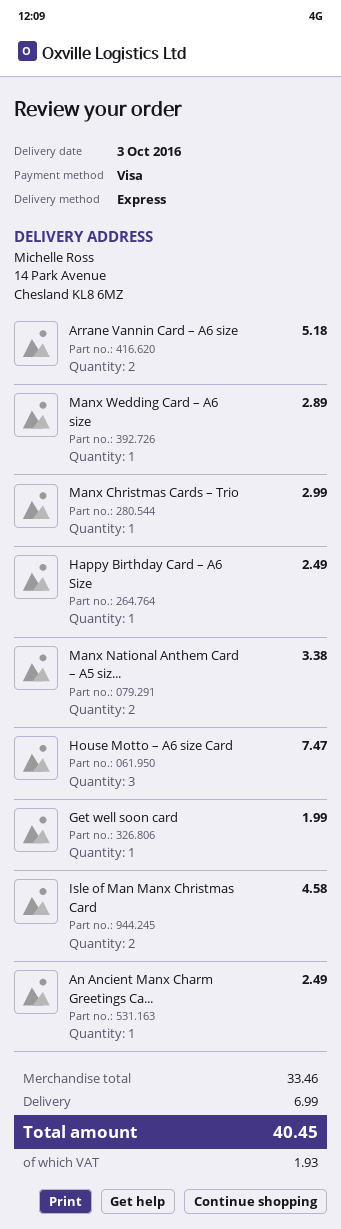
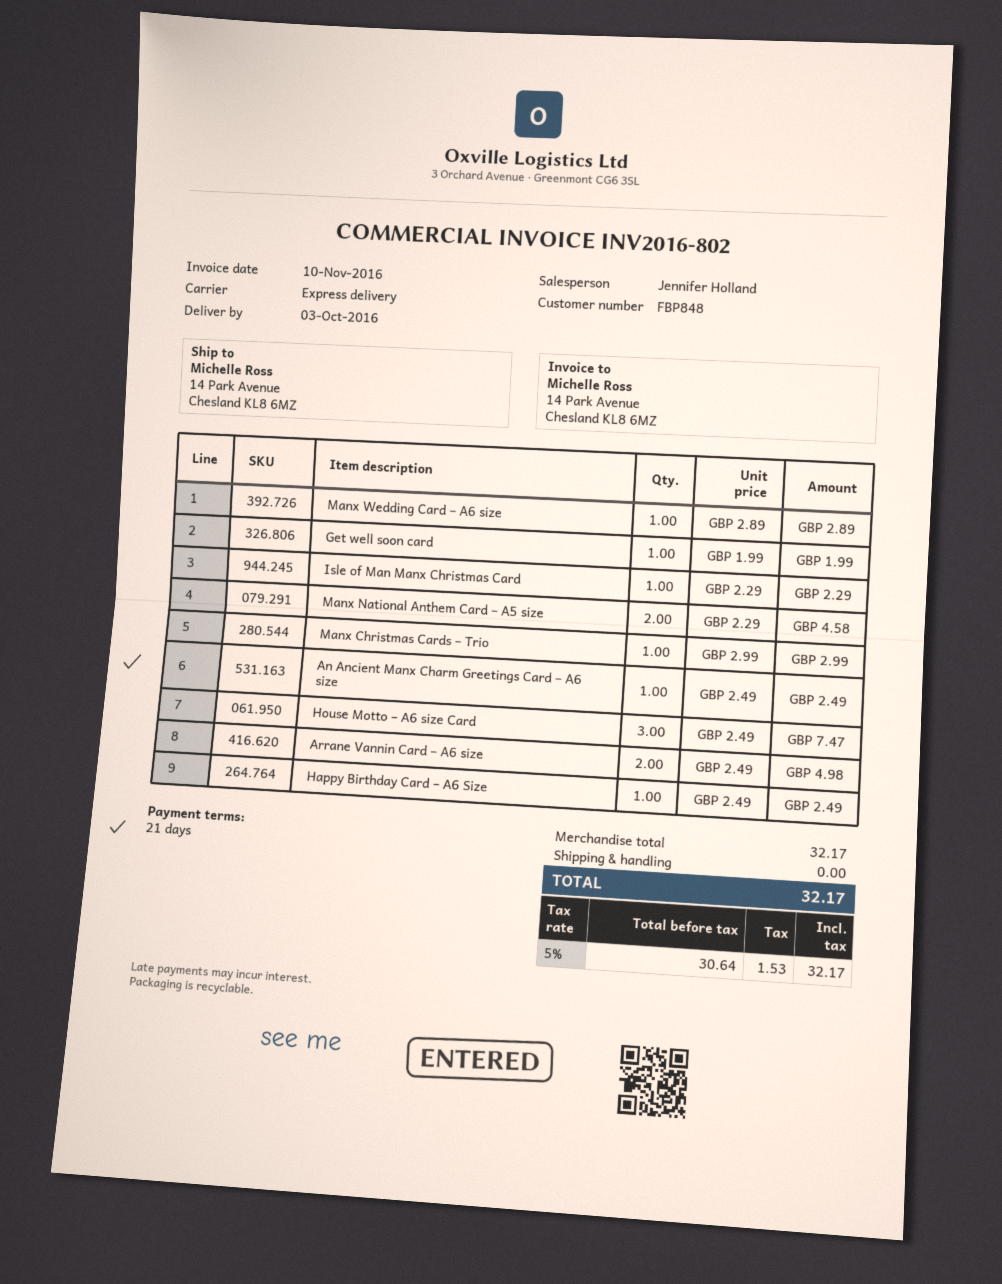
Arrane Vannin Card – A6 size: 2 for 5.18 -> 2 for 4.98
Manx National Anthem Card – A5 siz...: 2 for 3.38 -> 2 for 4.58
Isle of Man Manx Christmas Card: 2 for 4.58 -> 1 for 2.29
subtotal: 33.46 -> 32.17
shipping: 6.99 -> 0.00
tax: 1.93 -> 1.53
total: 40.45 -> 32.17

